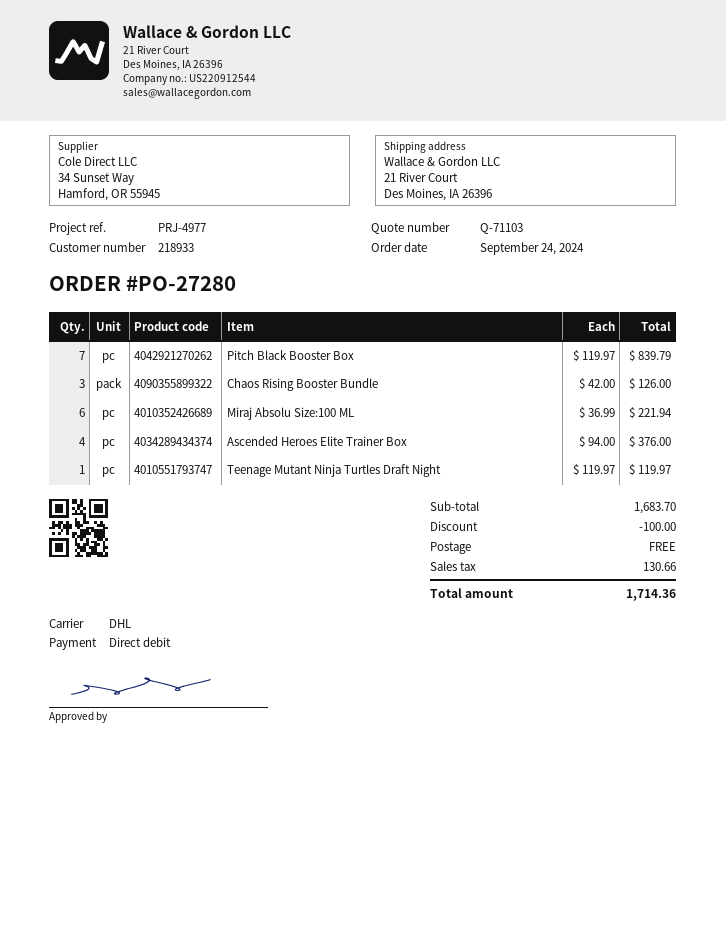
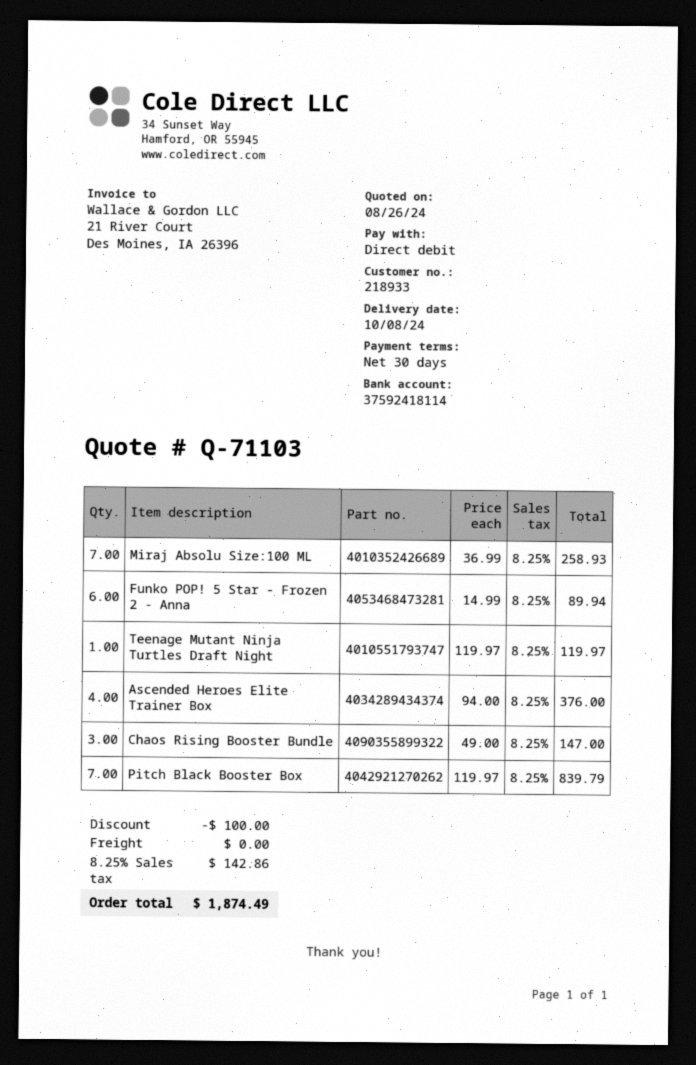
Chaos Rising Booster Bundle: 3 x 42.00 = 126.00 -> 3 x 49.00 = 147.00
Miraj Absolu Size:100 ML: 6 x 36.99 = 221.94 -> 7 x 36.99 = 258.93
Funko POP! 5 Star - Frozen 2 - Anna: none -> 6 x 14.99 = 89.94
tax: 130.66 -> 142.86
total: 1714.36 -> 1874.49

